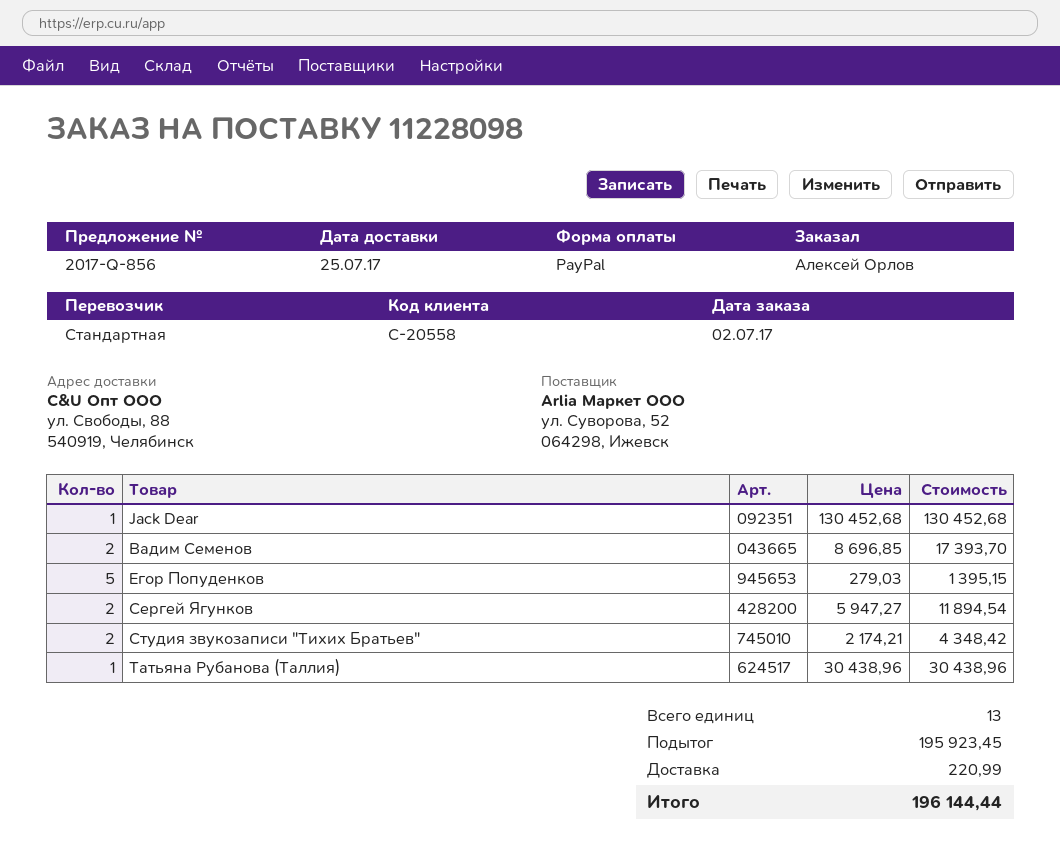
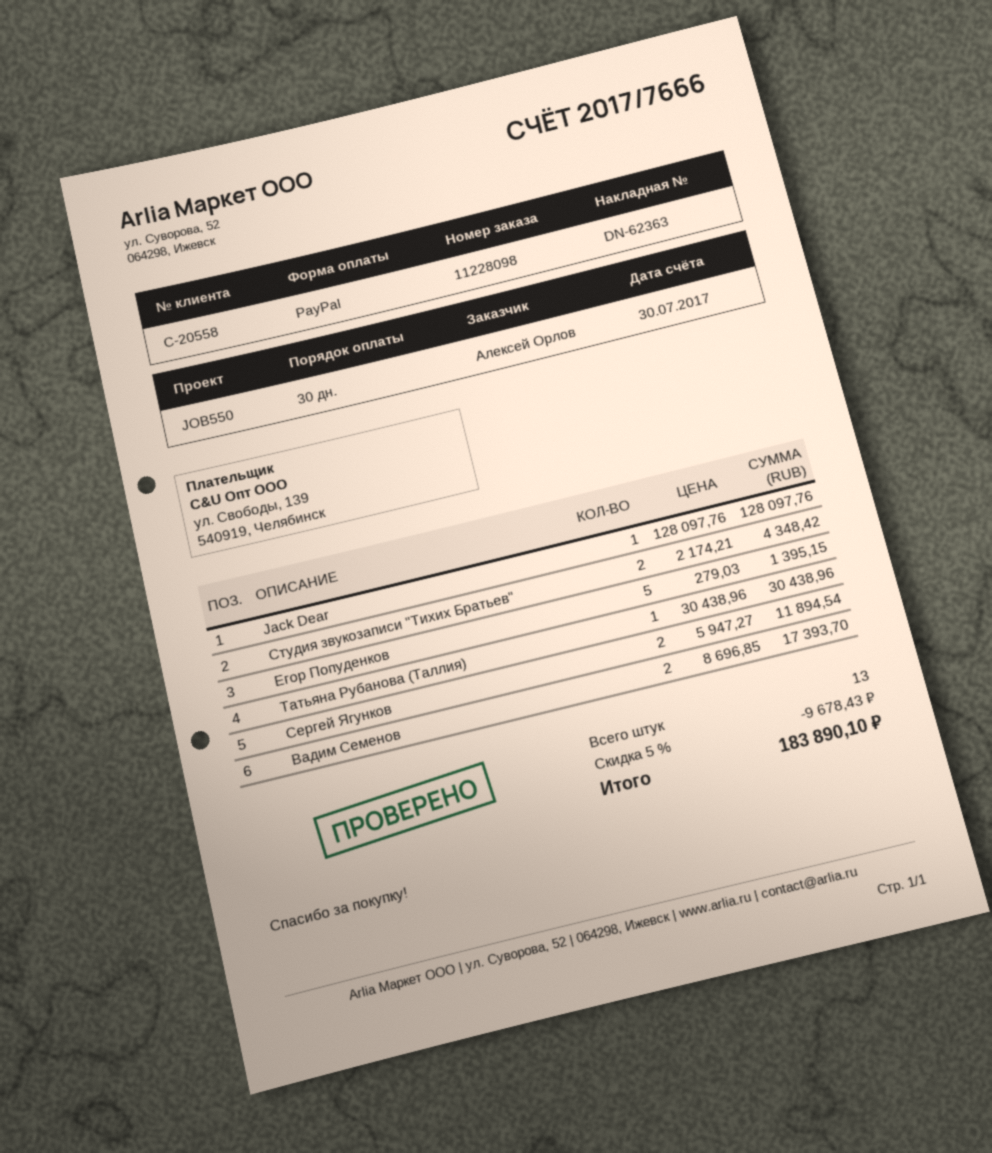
Jack Dear: 1 x 130452.68 = 130452.68 -> 1 x 128097.76 = 128097.76
discount: none -> 5% = 9678.43
shipping: 220.99 -> none
total: 196144.44 -> 183890.10

